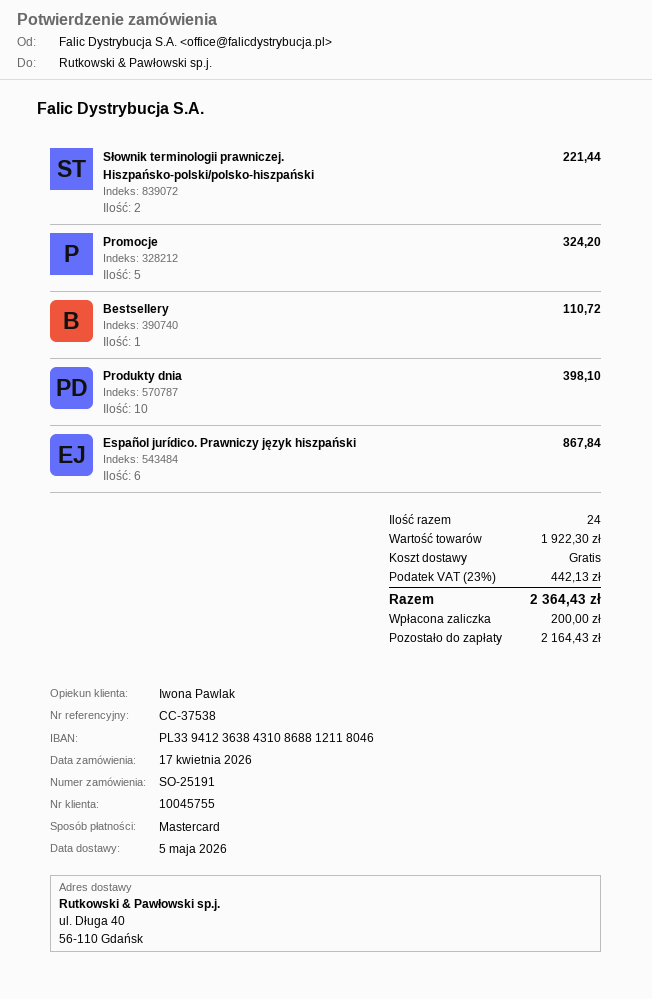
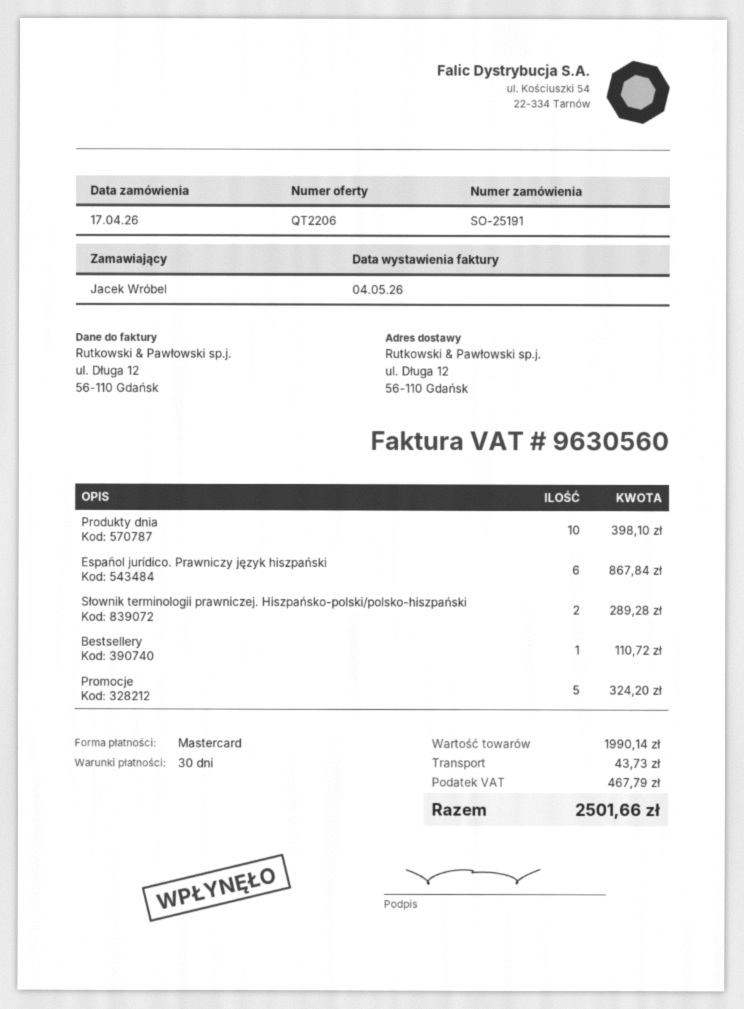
ship to: ul. Długa 40, 56-110 Gdańsk -> ul. Długa 12, 56-110 Gdańsk
Słownik terminologii prawniczej. Hiszpańsko-polski/polsko-hiszpański: 2 for 221.44 -> 2 for 289.28
subtotal: 1922.30 -> 1990.14
shipping: 0.00 -> 43.73
tax: 442.13 -> 467.79
total: 2364.43 -> 2501.66

